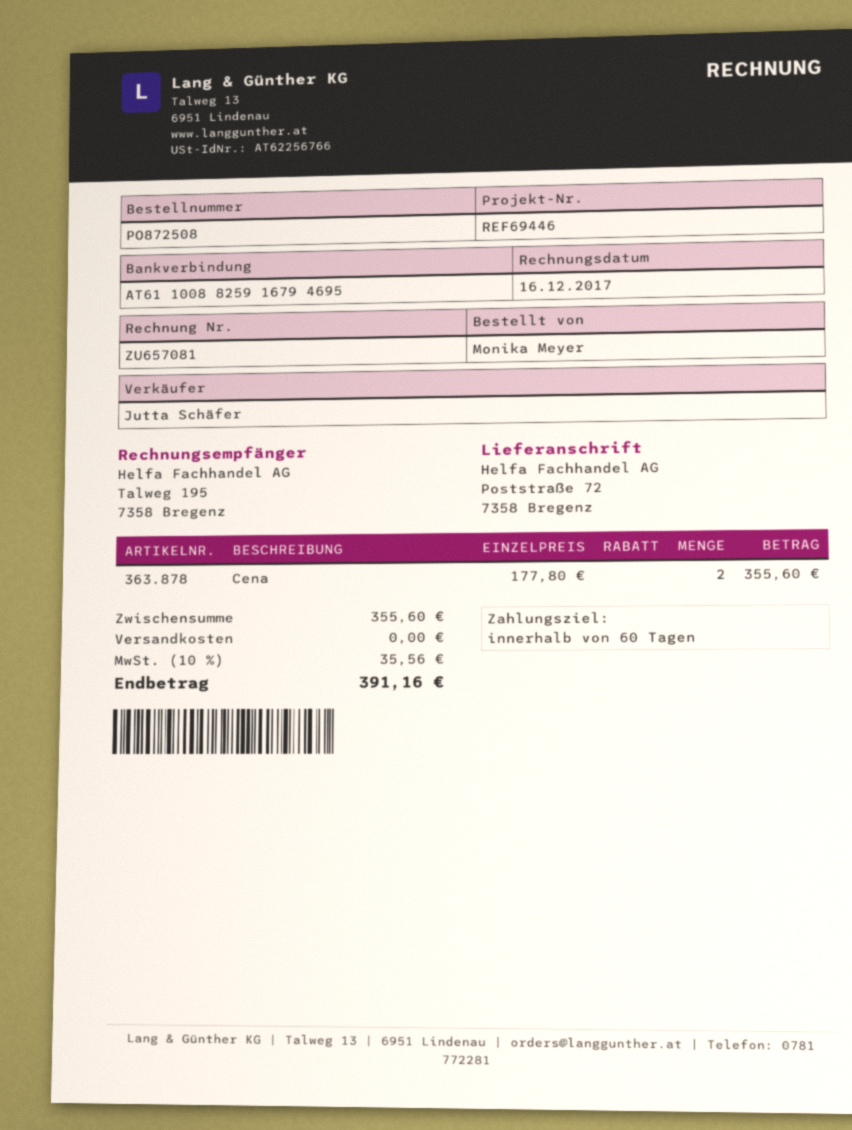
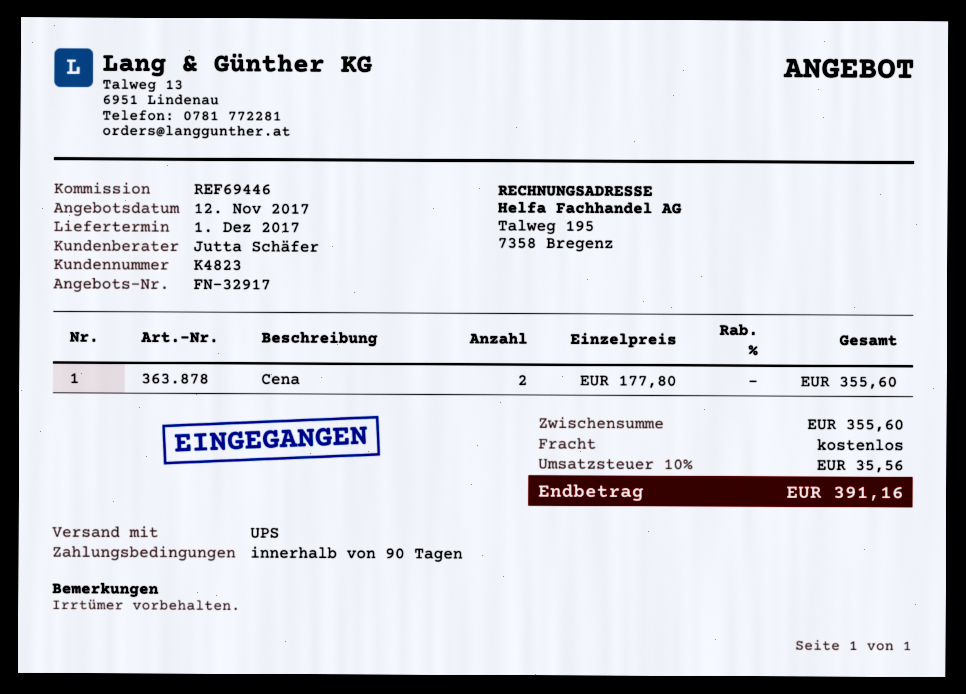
payment terms: 60 days -> 90 days

